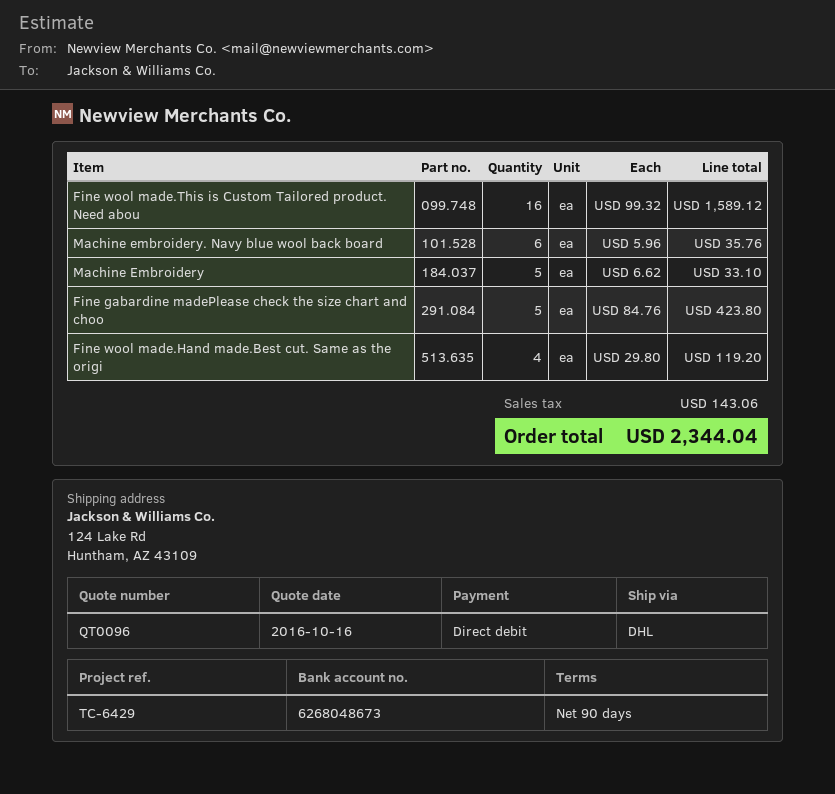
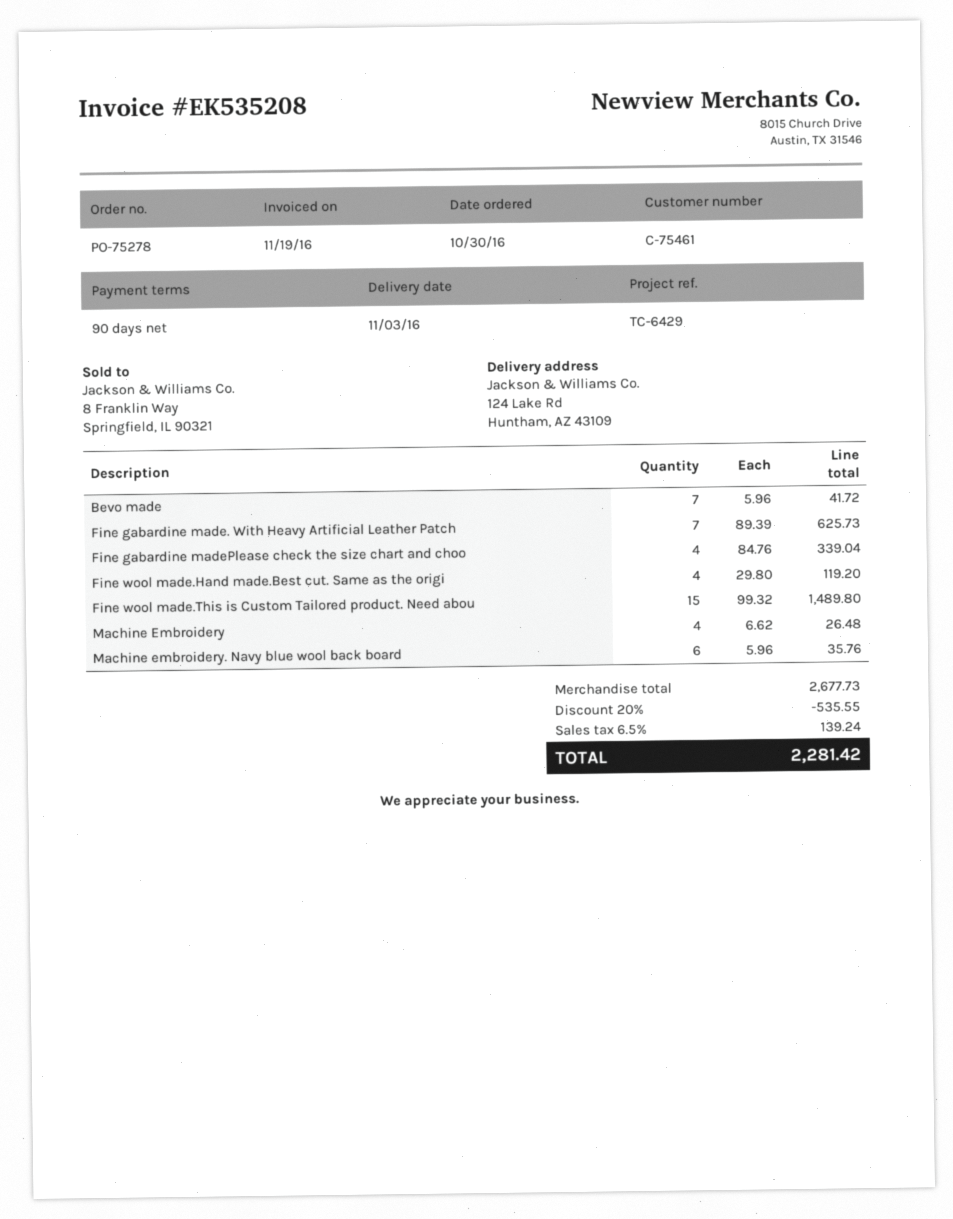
Fine wool made.This is Custom Tailored product. Need abou: 16 x 99.32 = 1589.12 -> 15 x 99.32 = 1489.80
Machine Embroidery: 5 x 6.62 = 33.10 -> 4 x 6.62 = 26.48
Fine gabardine madePlease check the size chart and choo: 5 x 84.76 = 423.80 -> 4 x 84.76 = 339.04
Bevo made: none -> 7 x 5.96 = 41.72
Fine gabardine made. With Heavy Artificial Leather Patch: none -> 7 x 89.39 = 625.73
discount: none -> 20% = 535.55
tax: 143.06 -> 139.24
total: 2344.04 -> 2281.42

